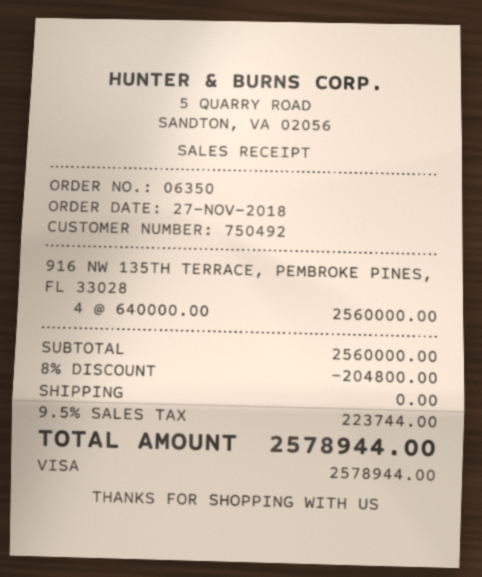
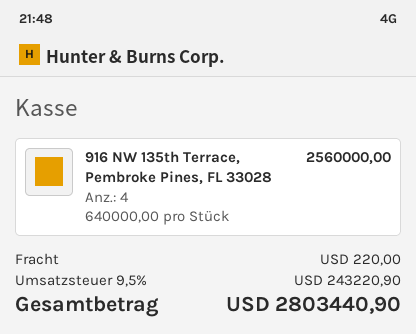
discount: 8% = 204800.00 -> none
shipping: 0.00 -> 220.00
tax: 9.5% = 223744.00 -> 9.5% = 243220.90
total: 2578944.00 -> 2803440.90

